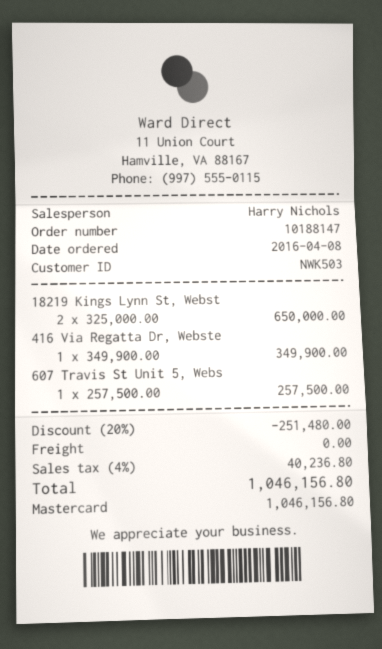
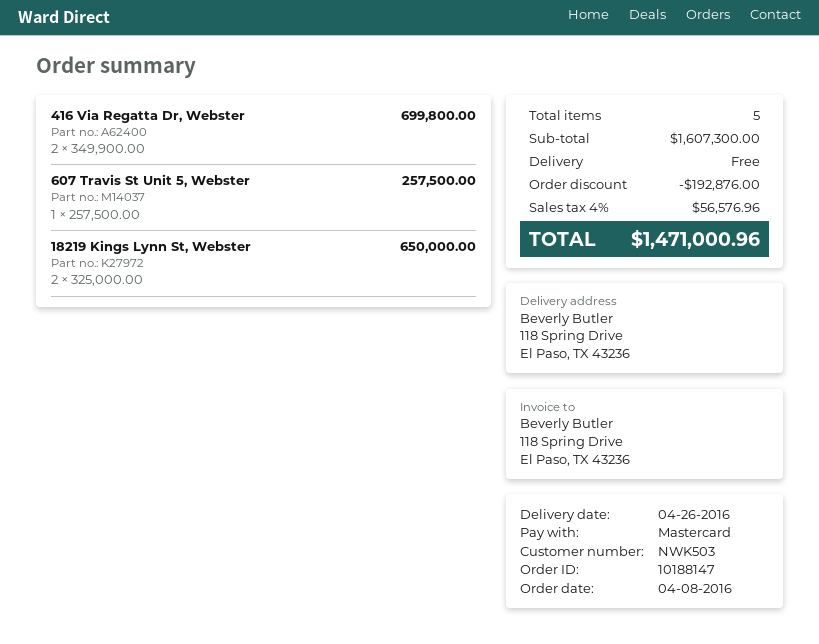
416 Via Regatta Dr, Webste: 1 x 349900.00 = 349900.00 -> 2 x 349900.00 = 699800.00
discount: 251480.00 -> 192876.00
tax: 4% = 40236.80 -> 4% = 56576.96
total: 1046156.80 -> 1471000.96

